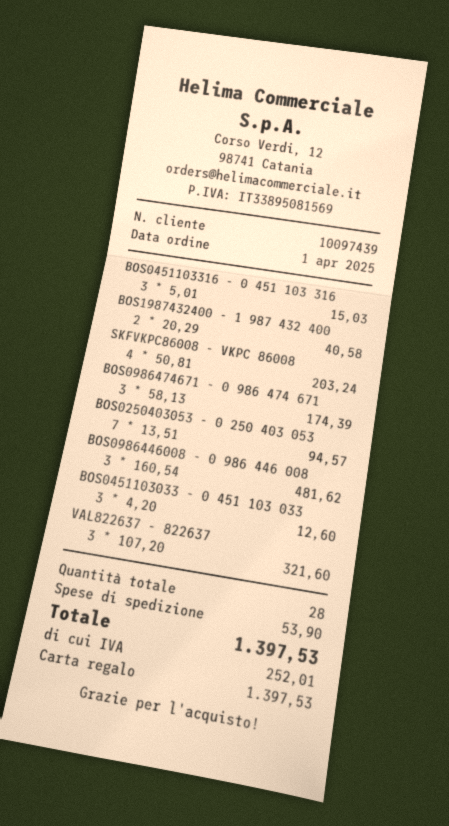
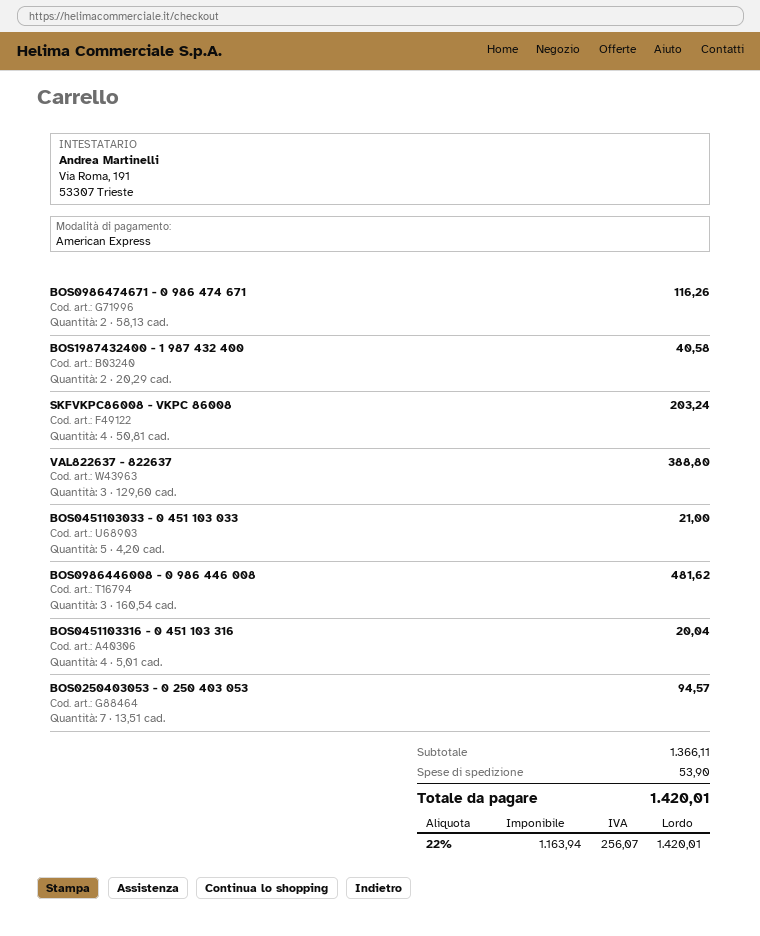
payment method: gift card -> American Express
BOS0451103316 - 0 451 103 316: 3 x 5.01 = 15.03 -> 4 x 5.01 = 20.04
BOS0986474671 - 0 986 474 671: 3 x 58.13 = 174.39 -> 2 x 58.13 = 116.26
BOS0451103033 - 0 451 103 033: 3 x 4.20 = 12.60 -> 5 x 4.20 = 21.00
VAL822637 - 822637: 3 x 107.20 = 321.60 -> 3 x 129.60 = 388.80
tax: 252.01 -> 256.07
total: 1397.53 -> 1420.01

